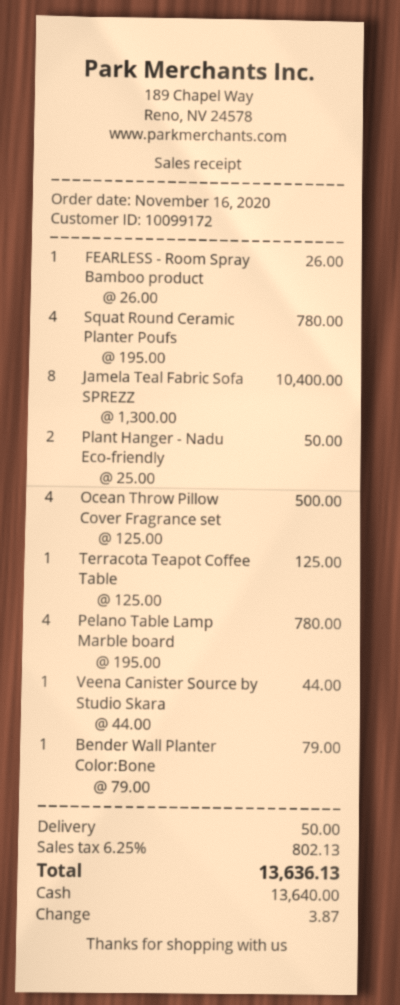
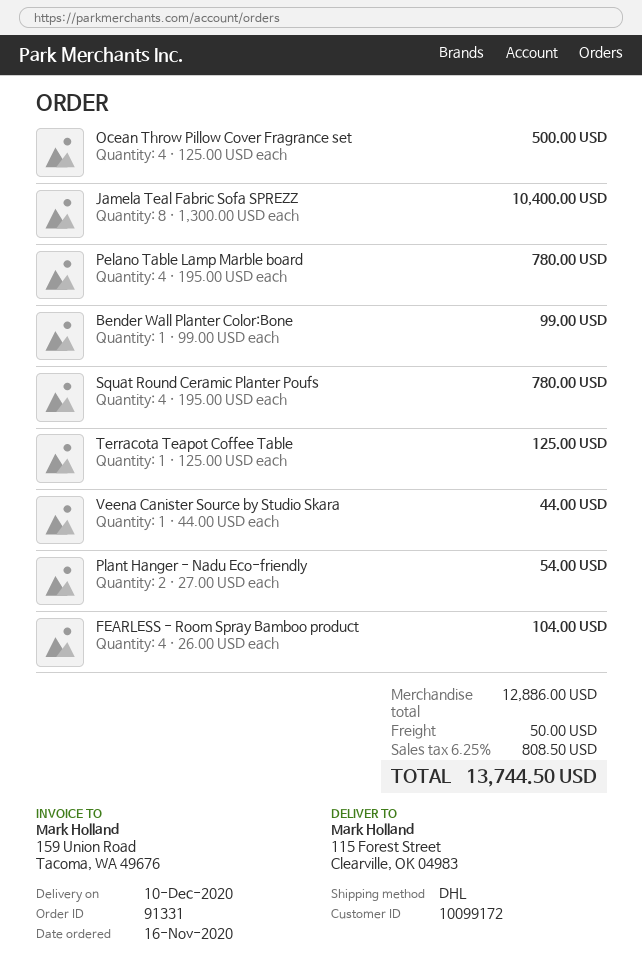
FEARLESS - Room Spray Bamboo product: 1 x 26.00 = 26.00 -> 4 x 26.00 = 104.00
Plant Hanger - Nadu Eco-friendly: 2 x 25.00 = 50.00 -> 2 x 27.00 = 54.00
Bender Wall Planter Color:Bone: 1 x 79.00 = 79.00 -> 1 x 99.00 = 99.00
tax: 6.25% = 802.13 -> 6.25% = 808.50
total: 13636.13 -> 13744.50

